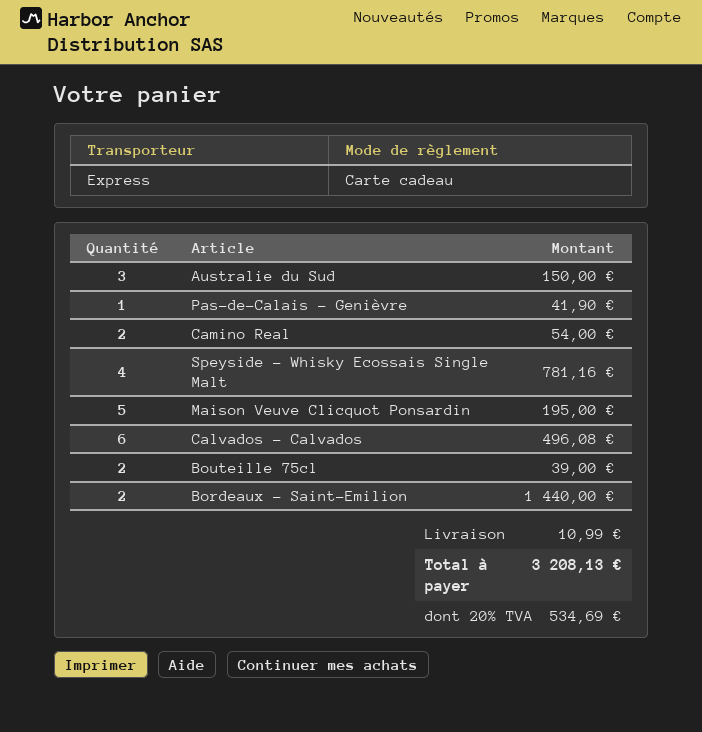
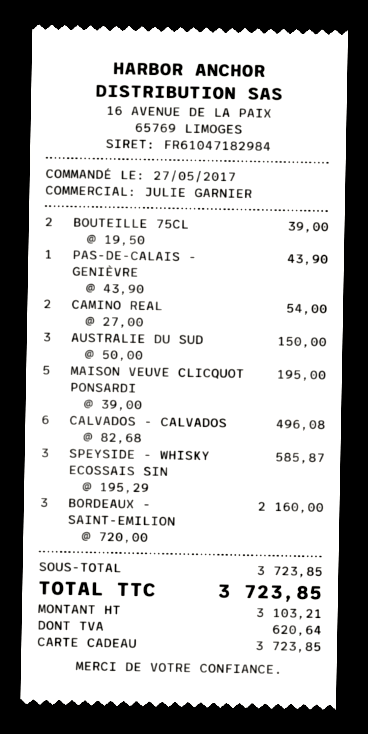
Pas-de-Calais - Genièvre: 1 for 41.90 -> 1 for 43.90
Speyside - Whisky Ecossais Single Malt: 4 for 781.16 -> 3 for 585.87
Bordeaux - Saint-Emilion: 2 for 1440.00 -> 3 for 2160.00
shipping: 10.99 -> none
tax: 534.69 -> 620.64
total: 3208.13 -> 3723.85

